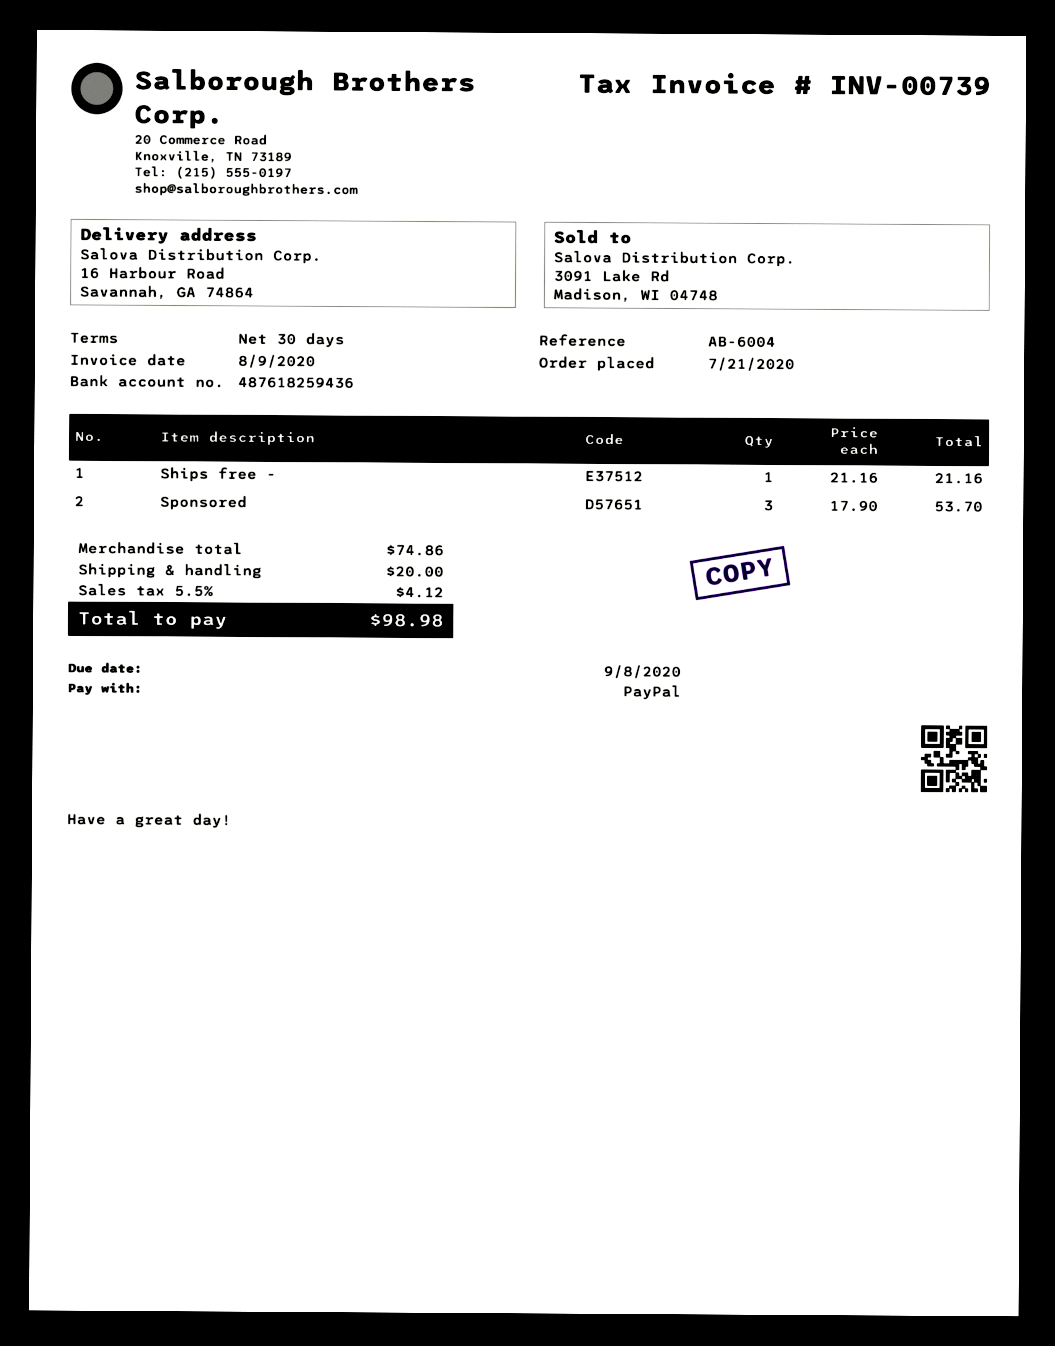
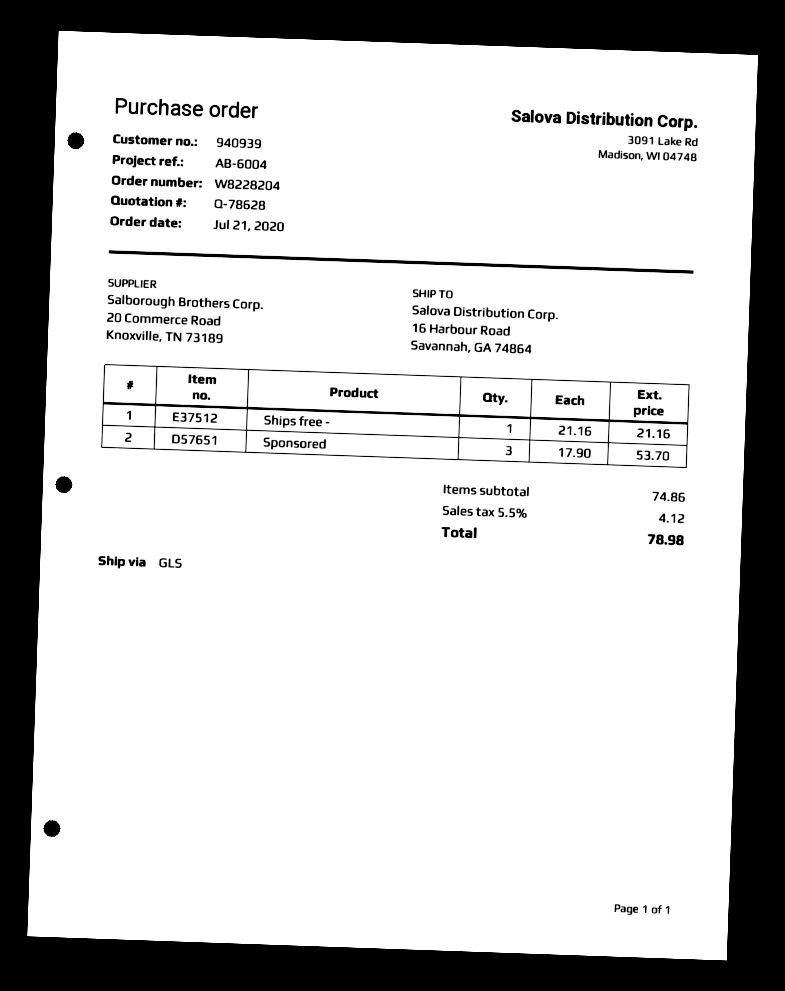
shipping: 20.00 -> none
total: 98.98 -> 78.98

